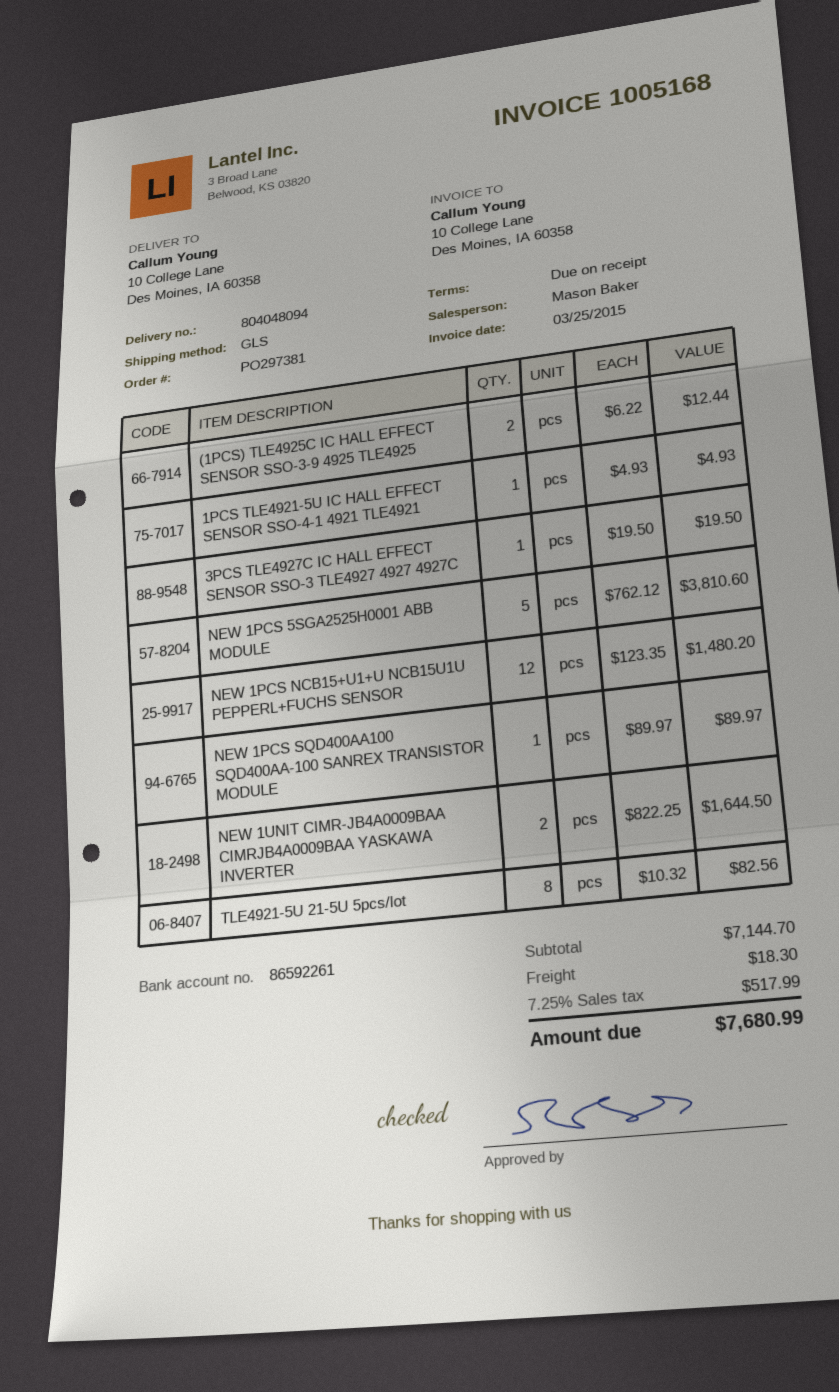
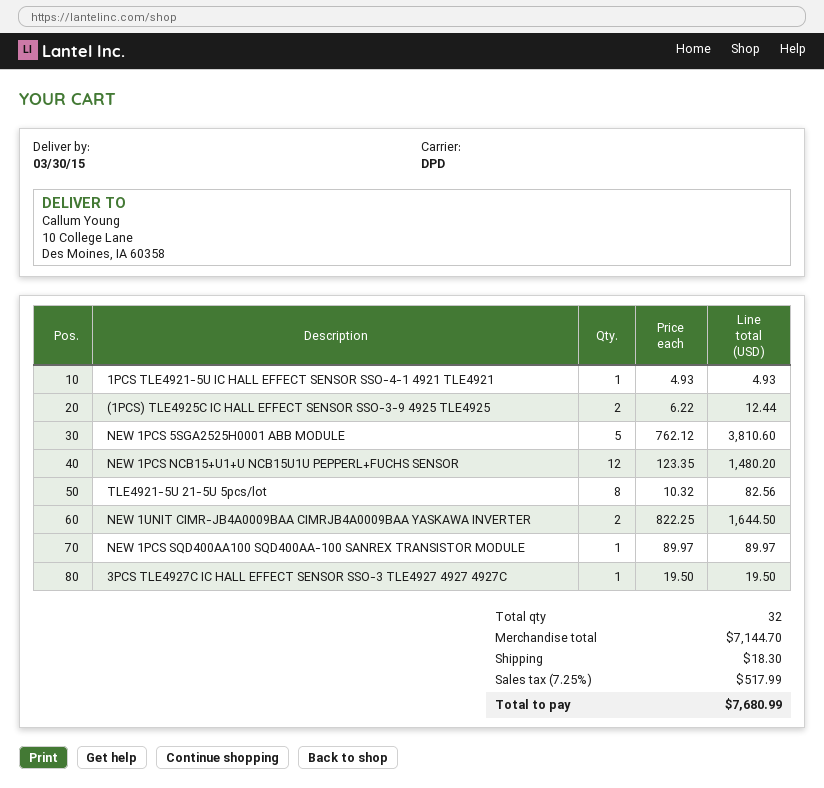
shipping method: GLS -> DPD

